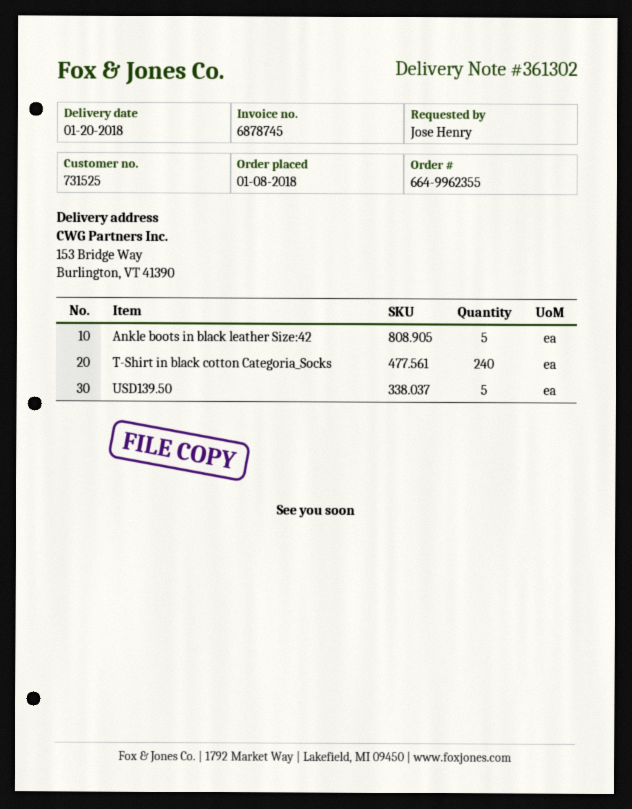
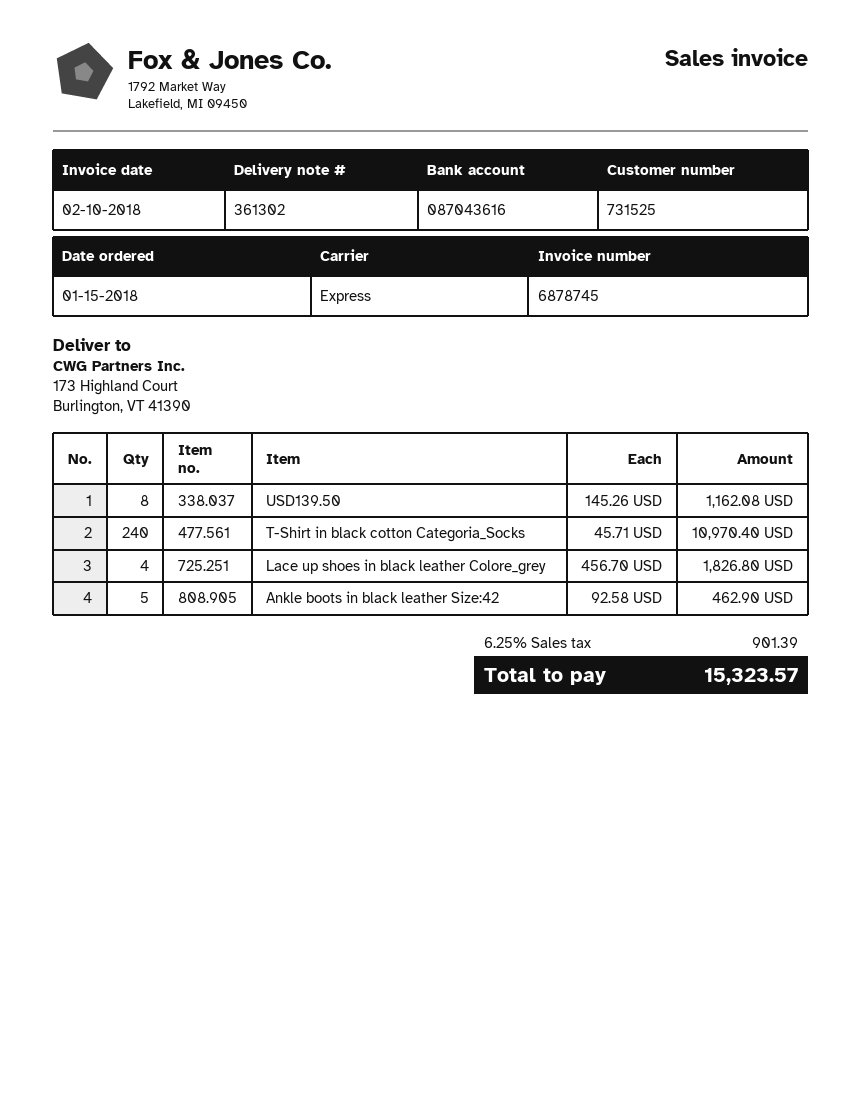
order date: 2018-01-08 -> 2018-01-15
ship to: 153 Bridge Way, Burlington, VT 41390 -> 173 Highland Court, Burlington, VT 41390
USD139.50: 5 -> 8
Lace up shoes in black leather Colore_grey: none -> 4

